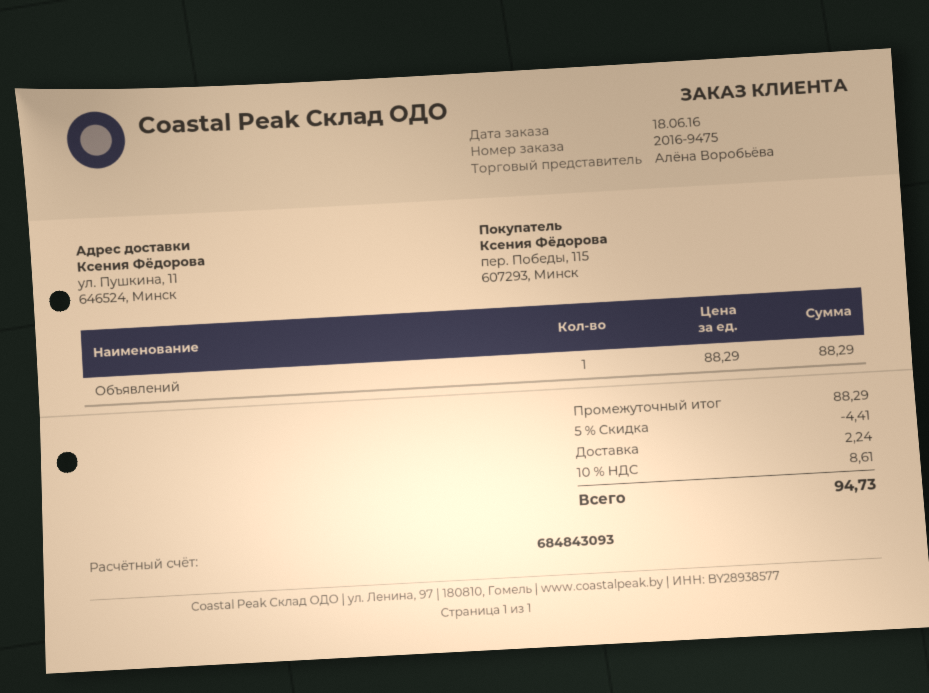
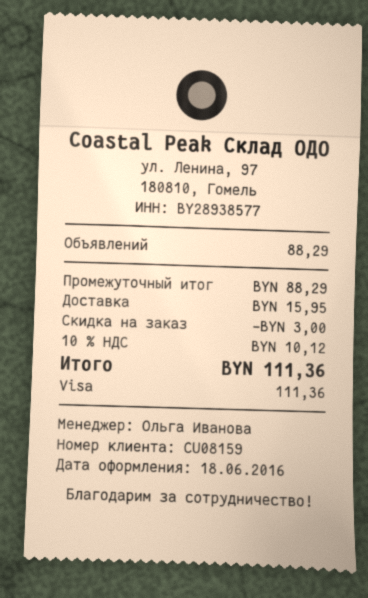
sales rep: Алёна Воробьёва -> Ольга Иванова
discount: 4.41 -> 3.00
shipping: 2.24 -> 15.95
tax: 10% = 8.61 -> 10% = 10.12
total: 94.73 -> 111.36

